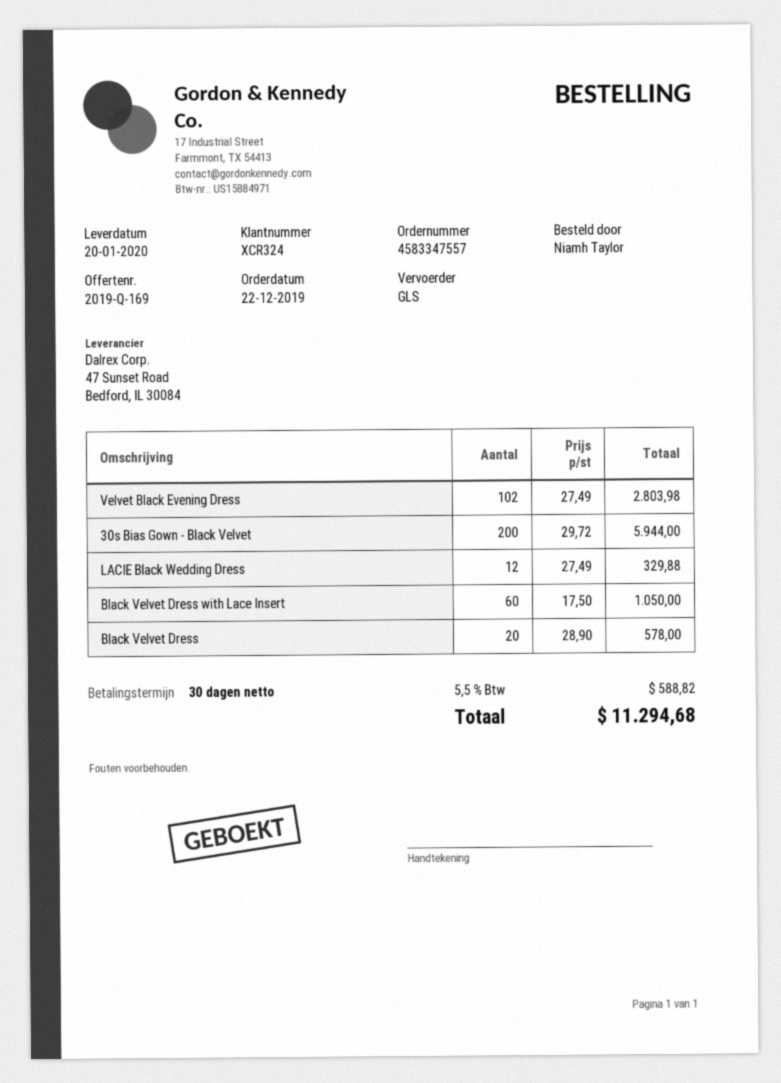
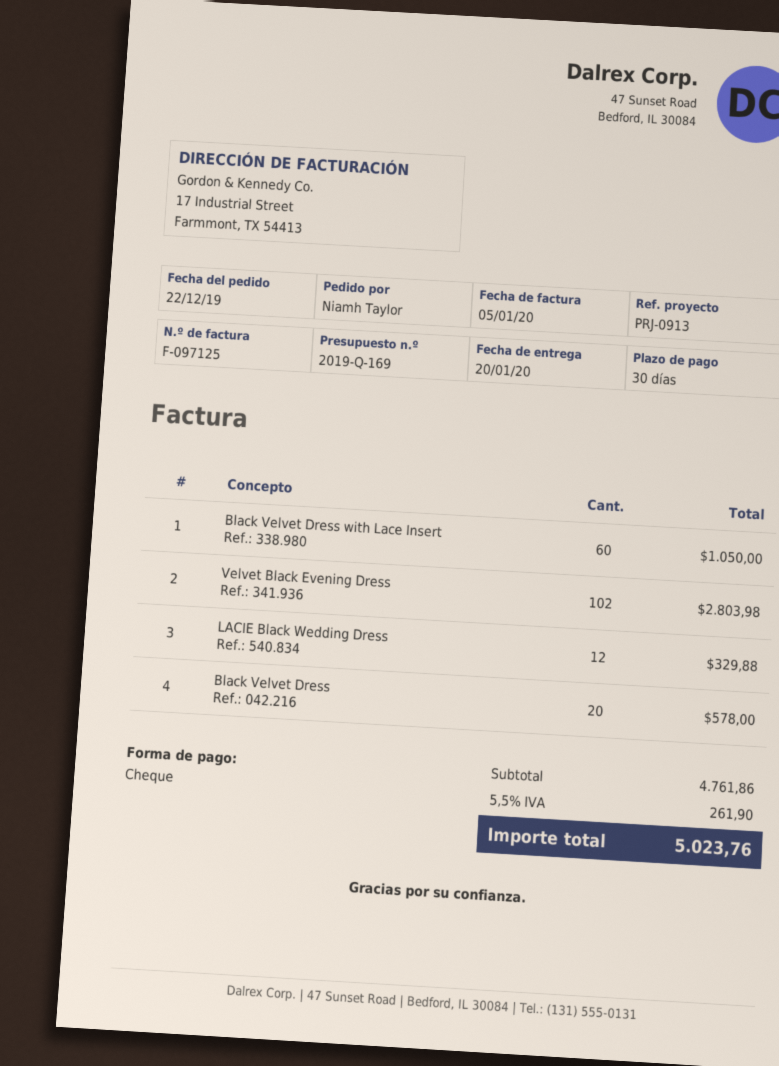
30s Bias Gown - Black Velvet: 200 for 5944.00 -> none
tax: 5.5% = 588.82 -> 5.5% = 261.90
total: 11294.68 -> 5023.76

